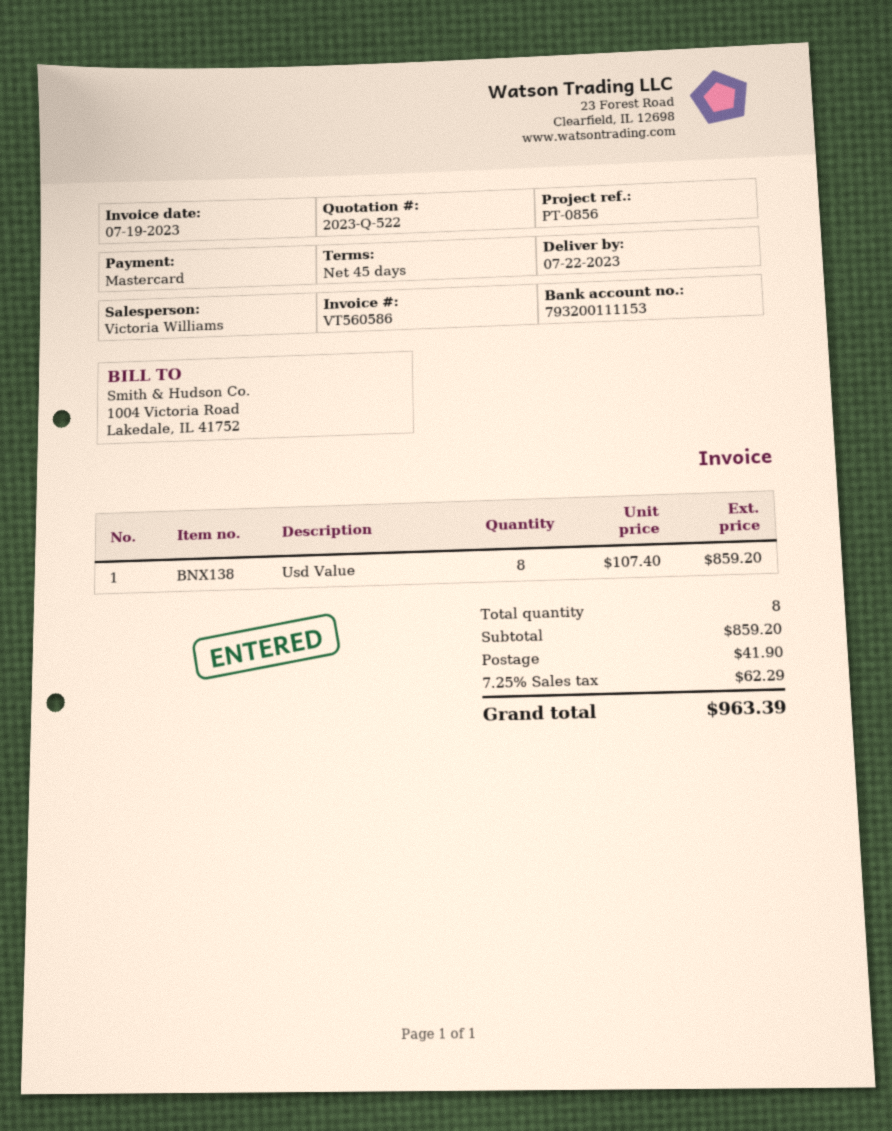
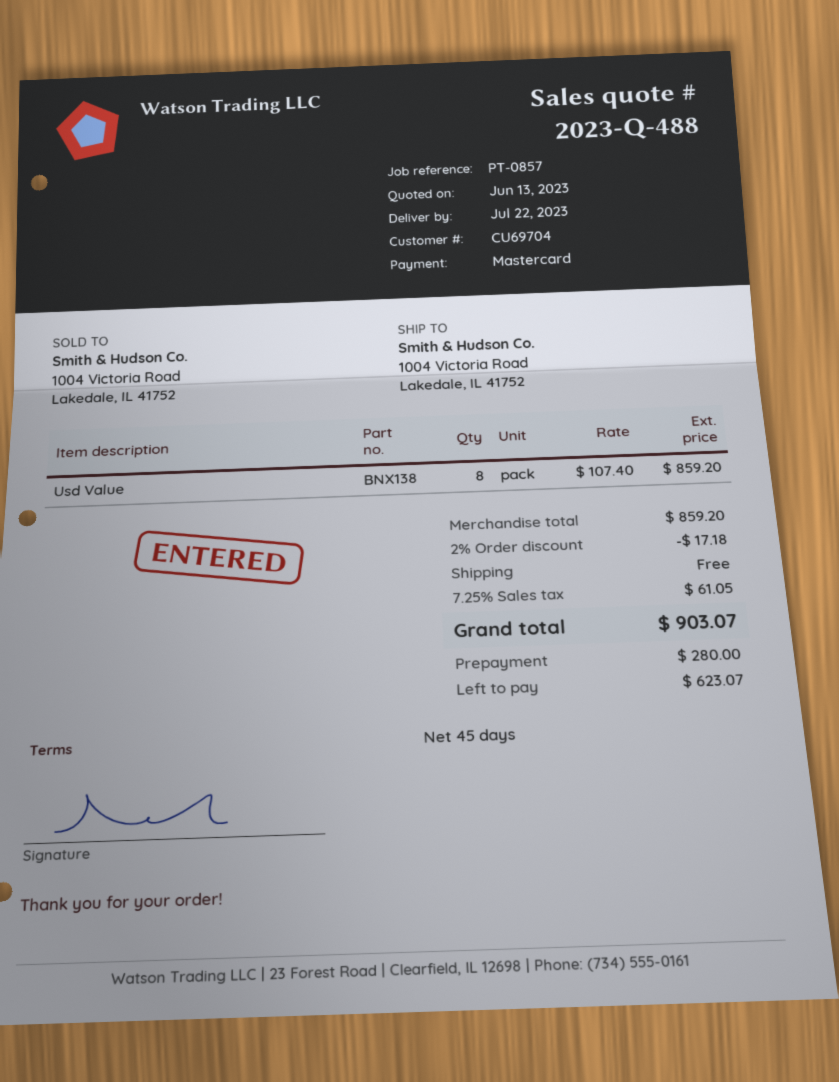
quote number: 2023-Q-522 -> 2023-Q-488
reference: PT-0856 -> PT-0857
discount: none -> 2% = 17.18
shipping: 41.90 -> 0.00
tax: 7.25% = 62.29 -> 7.25% = 61.05
total: 963.39 -> 903.07

